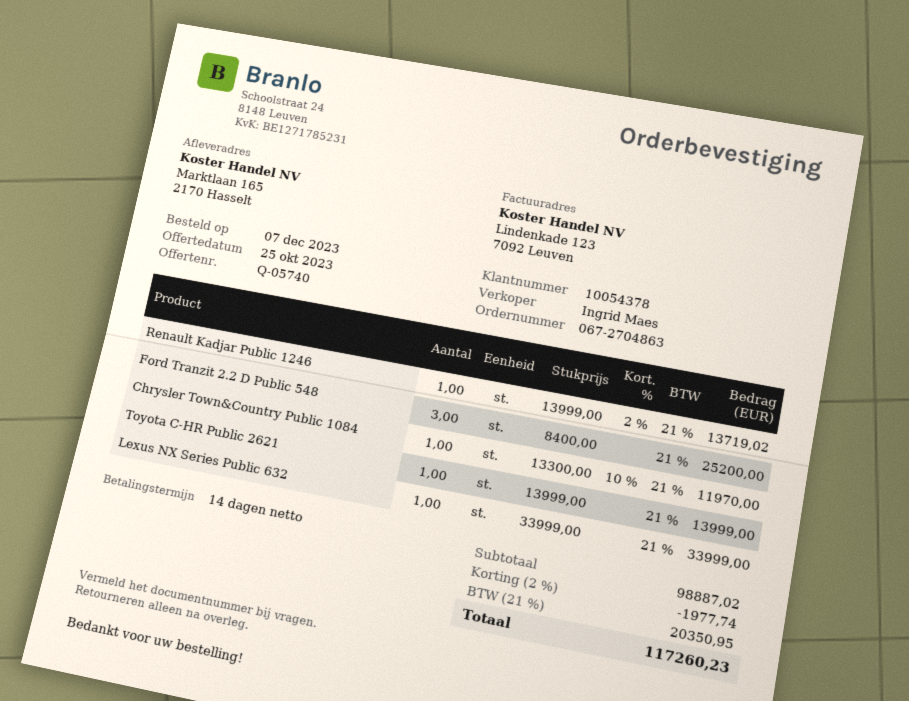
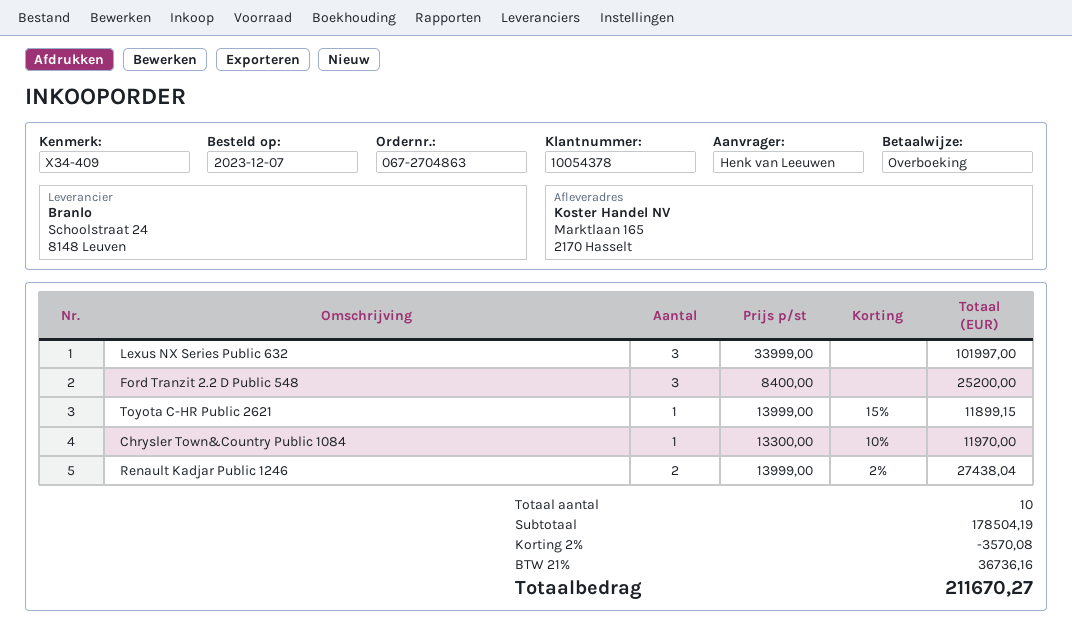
Renault Kadjar Public 1246: 1 x 13999.00 - 2% = 13719.02 -> 2 x 13999.00 - 2% = 27438.04
Toyota C-HR Public 2621: 1 x 13999.00 = 13999.00 -> 1 x 13999.00 - 15% = 11899.15
Lexus NX Series Public 632: 1 x 33999.00 = 33999.00 -> 3 x 33999.00 = 101997.00
subtotal: 98887.02 -> 178504.19
discount: 2% = 1977.74 -> 2% = 3570.08
tax: 21% = 20350.95 -> 21% = 36736.16
total: 117260.23 -> 211670.27

